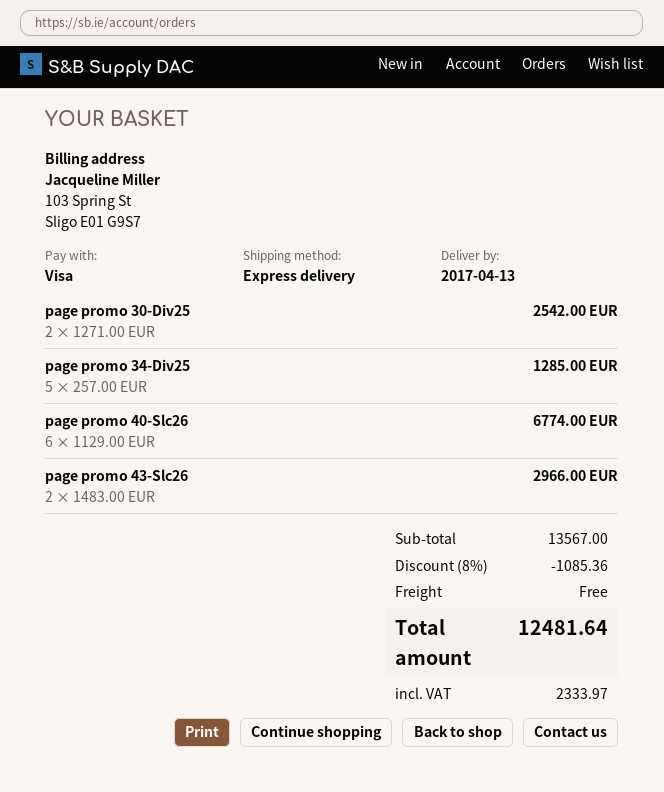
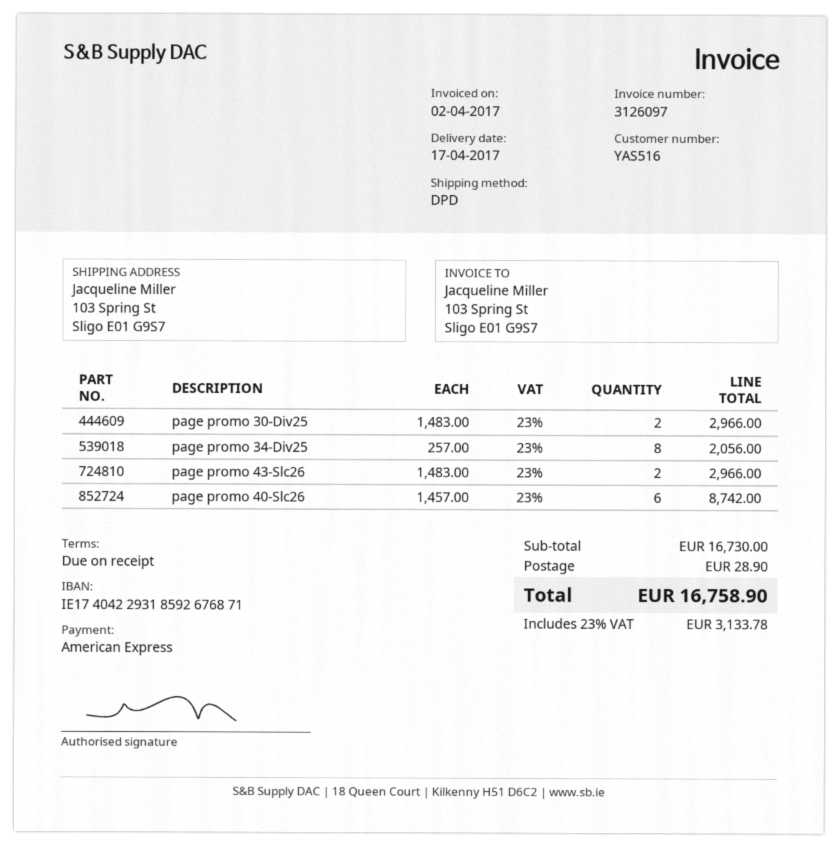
delivery date: 2017-04-13 -> 2017-04-17
payment method: Visa -> American Express
shipping method: express -> DPD
page promo 30-Div25: 2 x 1271.00 = 2542.00 -> 2 x 1483.00 = 2966.00
page promo 34-Div25: 5 x 257.00 = 1285.00 -> 8 x 257.00 = 2056.00
page promo 40-Slc26: 6 x 1129.00 = 6774.00 -> 6 x 1457.00 = 8742.00
subtotal: 13567.00 -> 16730.00
discount: 8% = 1085.36 -> none
shipping: 0.00 -> 28.90
tax: 2333.97 -> 3133.78
total: 12481.64 -> 16758.90

